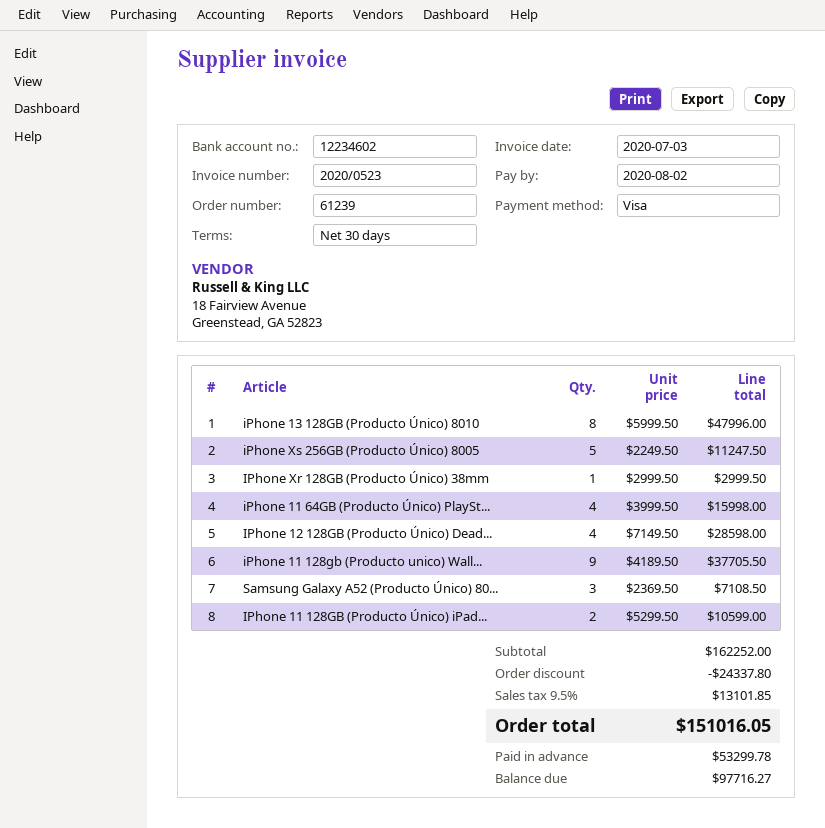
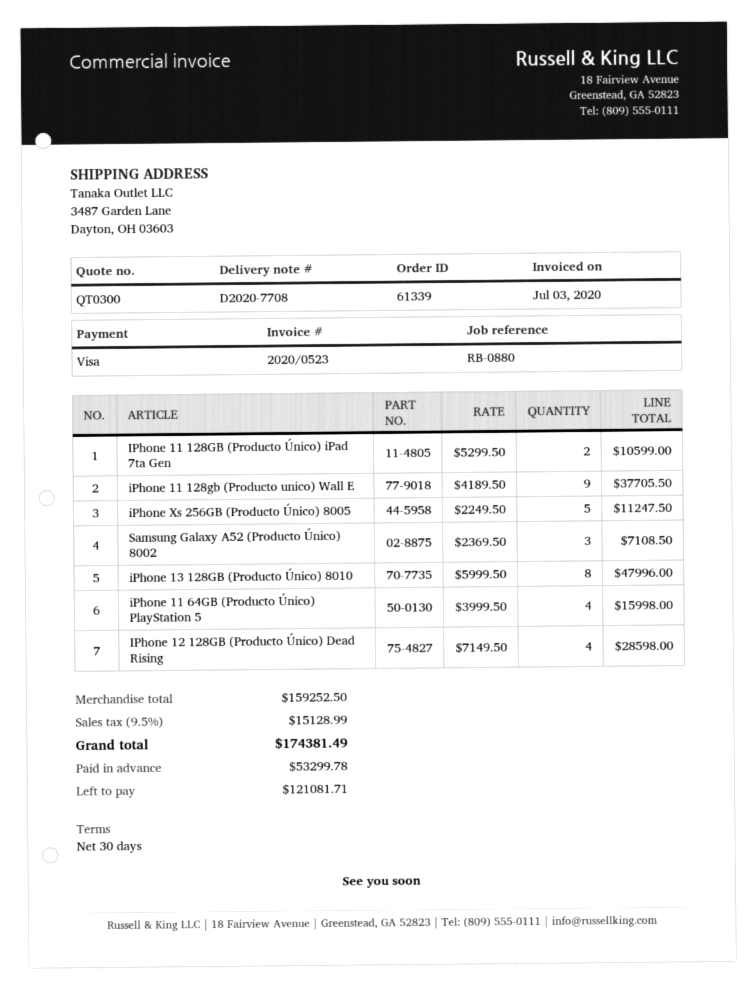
order number: 61239 -> 61339
IPhone Xr 128GB (Producto Único) 38mm: 1 x 2999.50 = 2999.50 -> none
subtotal: 162252.00 -> 159252.50
discount: 24337.80 -> none
tax: 9.5% = 13101.85 -> 9.5% = 15128.99
total: 151016.05 -> 174381.49
balance: 97716.27 -> 121081.71

